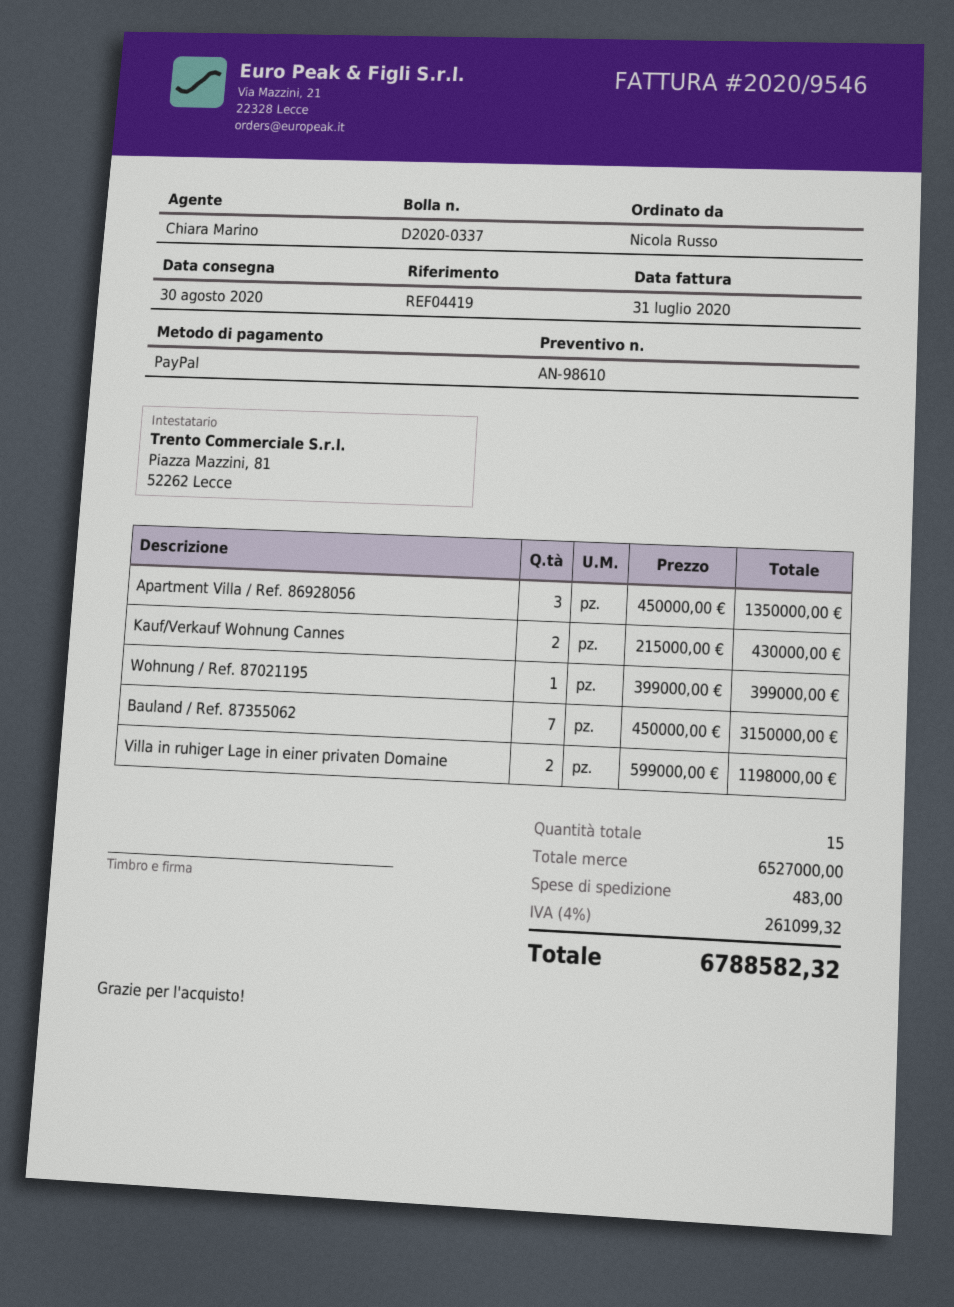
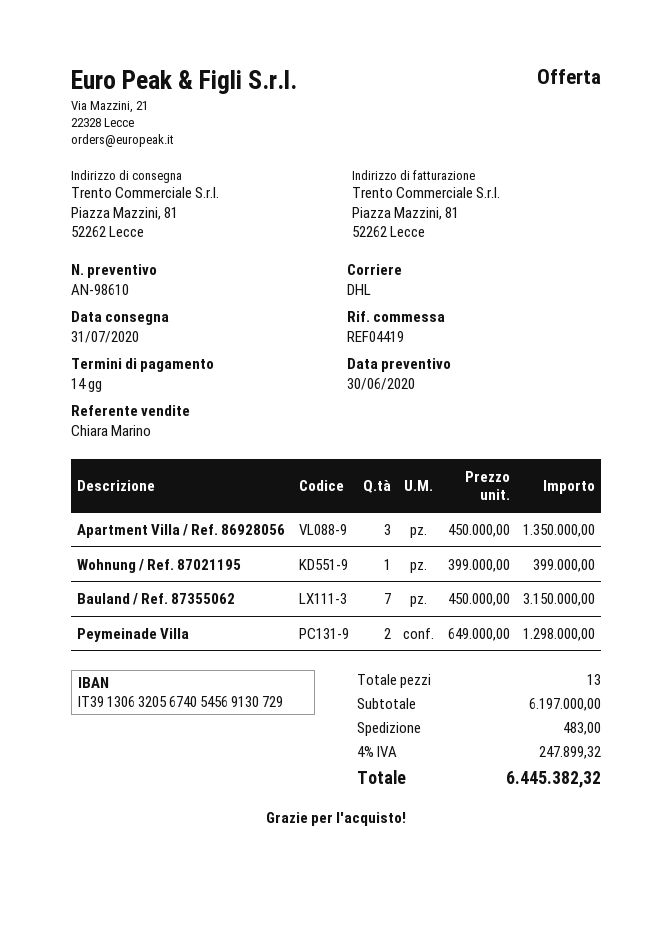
delivery date: 2020-08-30 -> 2020-07-31
Kauf/Verkauf Wohnung Cannes: 2 x 215000.00 = 430000.00 -> none
Villa in ruhiger Lage in einer privaten Domaine: 2 x 599000.00 = 1198000.00 -> none
Peymeinade Villa: none -> 2 x 649000.00 = 1298000.00
total quantity: 15 -> 13
subtotal: 6527000.00 -> 6197000.00
tax: 4% = 261099.32 -> 4% = 247899.32
total: 6788582.32 -> 6445382.32

